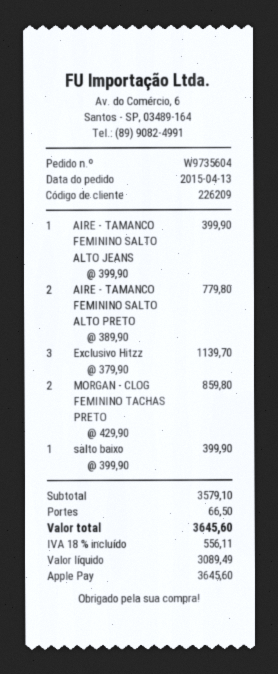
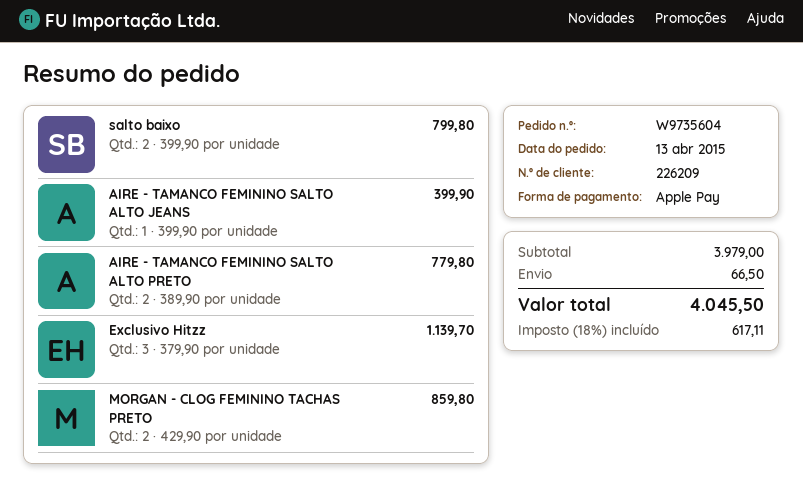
salto baixo: 1 x 399.90 = 399.90 -> 2 x 399.90 = 799.80
subtotal: 3579.10 -> 3979.00
tax: 18% = 556.11 -> 18% = 617.11
total: 3645.60 -> 4045.50

